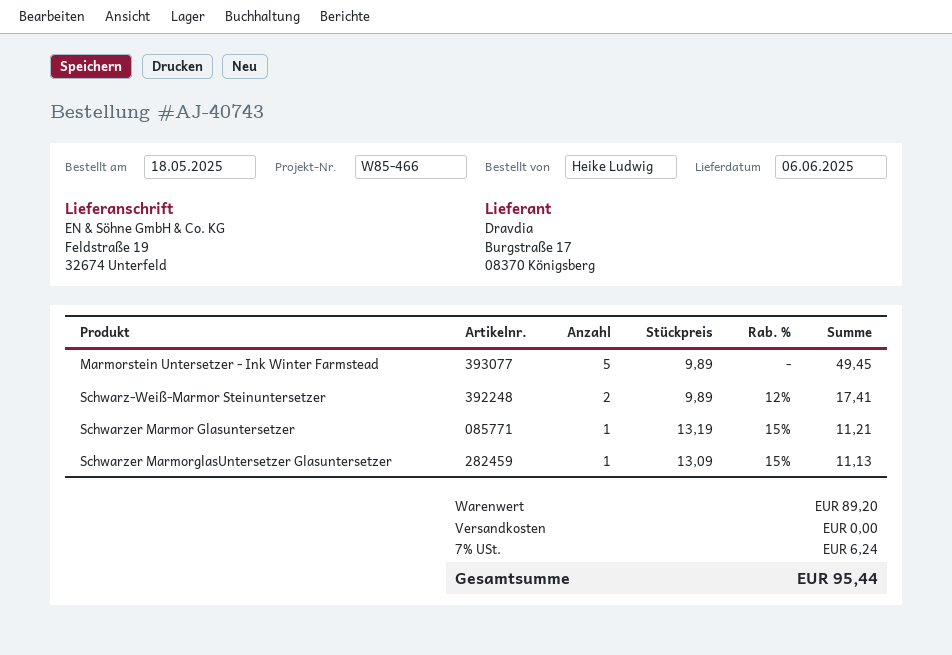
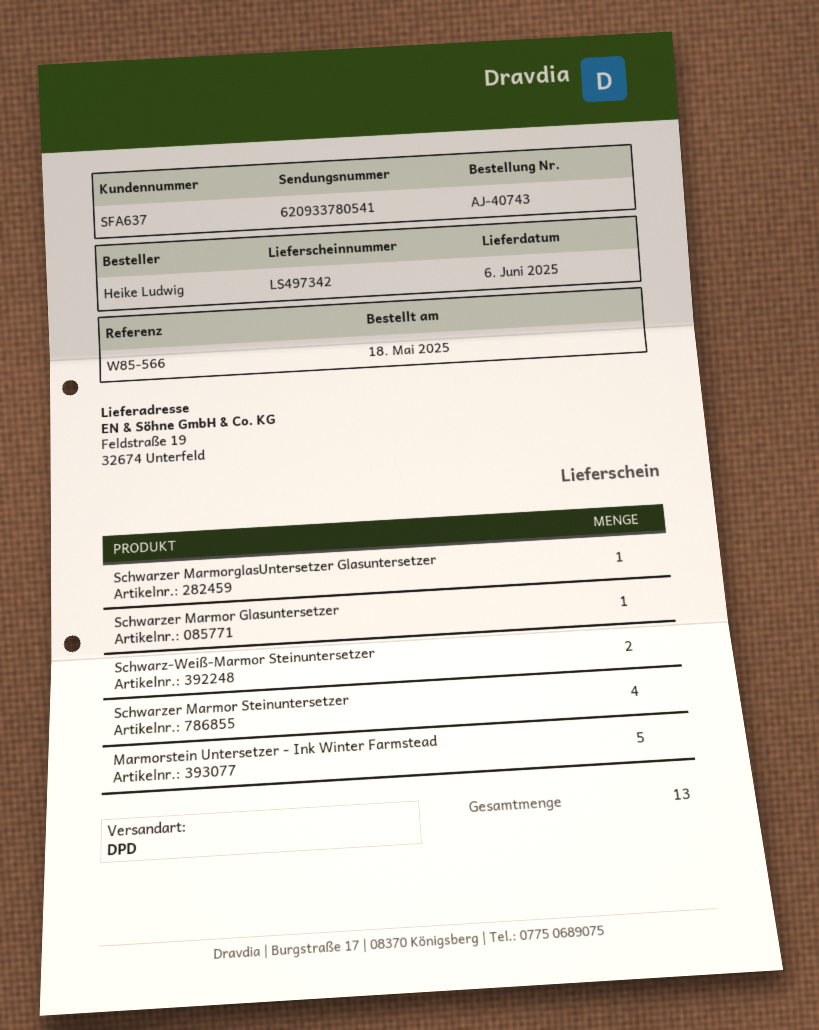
reference: W85-466 -> W85-566
Schwarzer Marmor Steinuntersetzer: none -> 4

